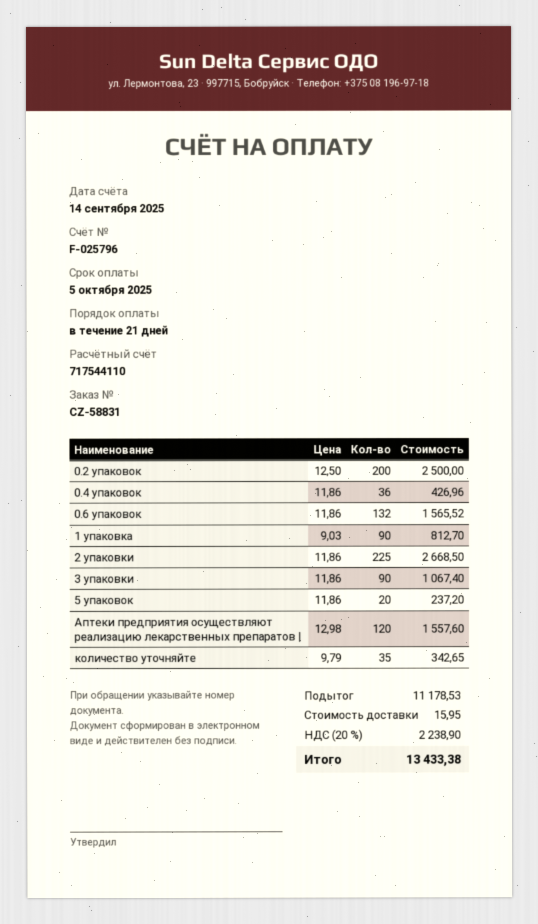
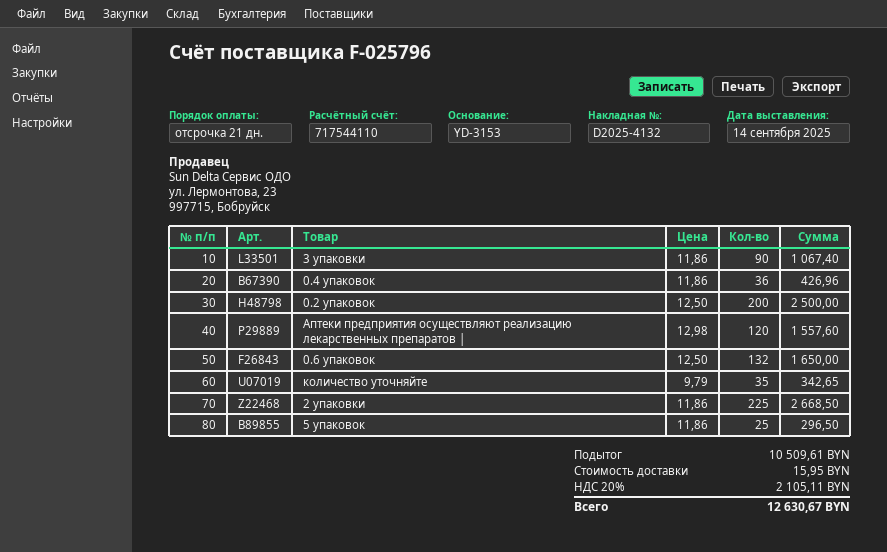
0.6 упаковок: 132 x 11.86 = 1565.52 -> 132 x 12.50 = 1650.00
1 упаковка: 90 x 9.03 = 812.70 -> none
5 упаковок: 20 x 11.86 = 237.20 -> 25 x 11.86 = 296.50
subtotal: 11178.53 -> 10509.61
tax: 20% = 2238.90 -> 20% = 2105.11
total: 13433.38 -> 12630.67

